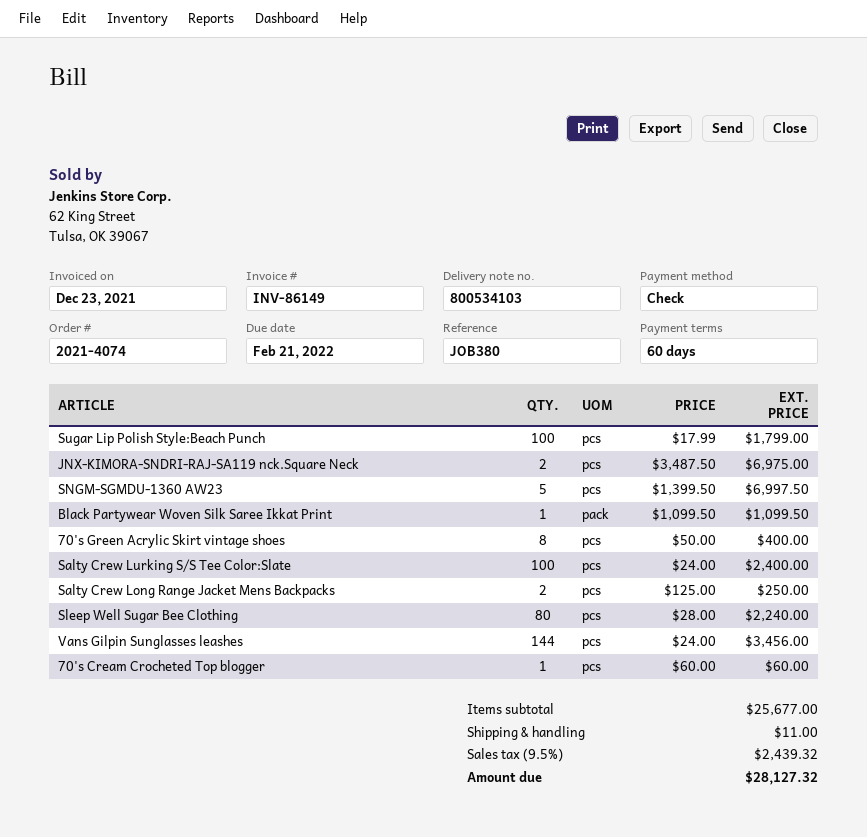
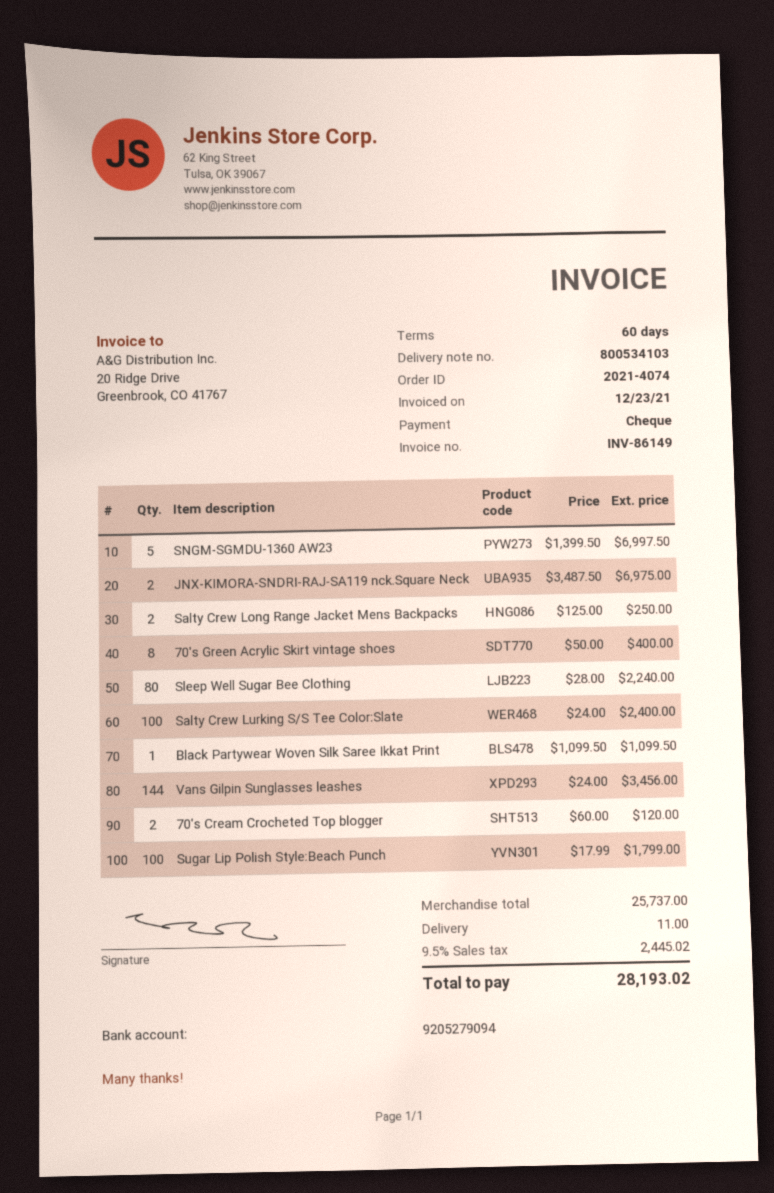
70's Cream Crocheted Top blogger: 1 x 60.00 = 60.00 -> 2 x 60.00 = 120.00
subtotal: 25677.00 -> 25737.00
tax: 9.5% = 2439.32 -> 9.5% = 2445.02
total: 28127.32 -> 28193.02

